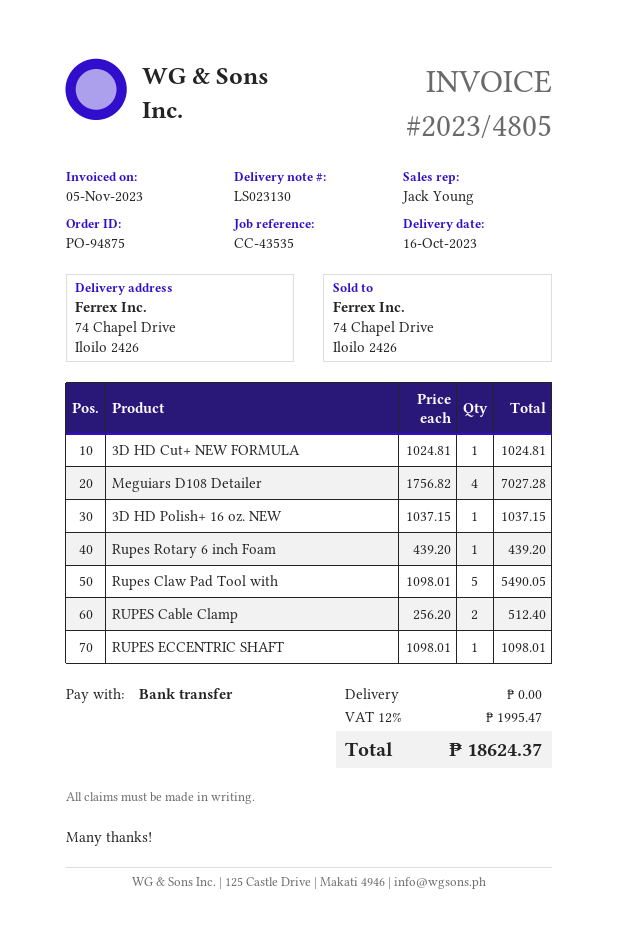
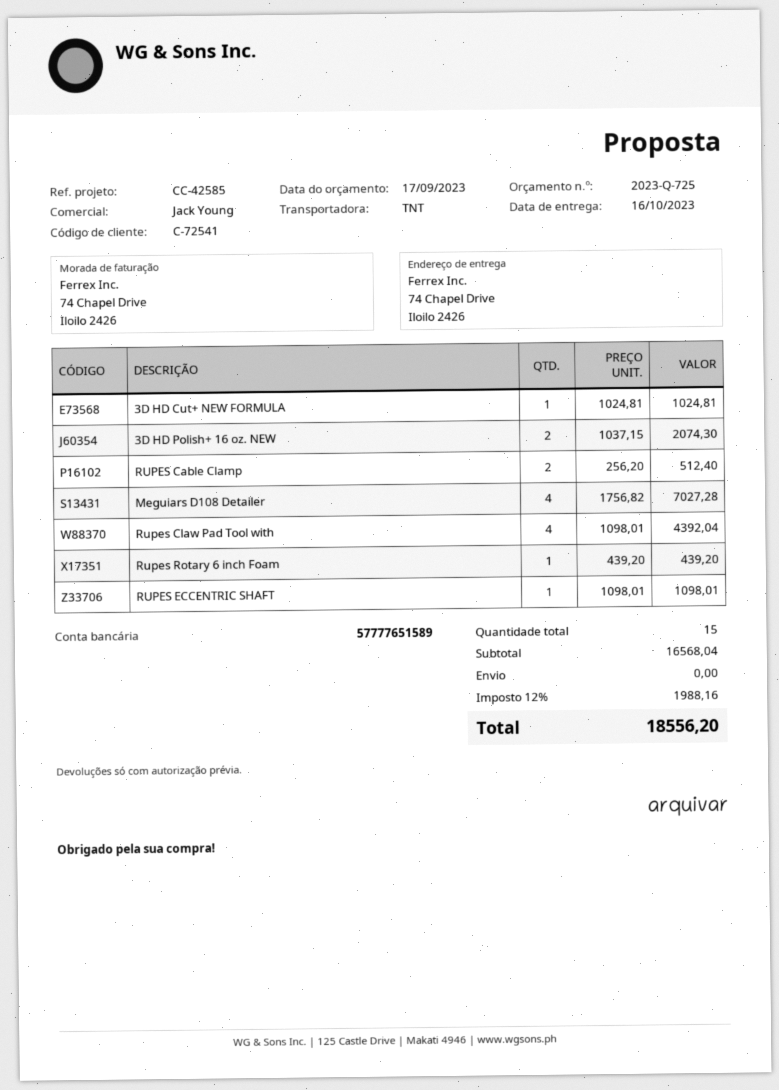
reference: CC-43535 -> CC-42585
3D HD Polish+ 16 oz. NEW: 1 x 1037.15 = 1037.15 -> 2 x 1037.15 = 2074.30
Rupes Claw Pad Tool with: 5 x 1098.01 = 5490.05 -> 4 x 1098.01 = 4392.04
tax: 12% = 1995.47 -> 12% = 1988.16
total: 18624.37 -> 18556.20

